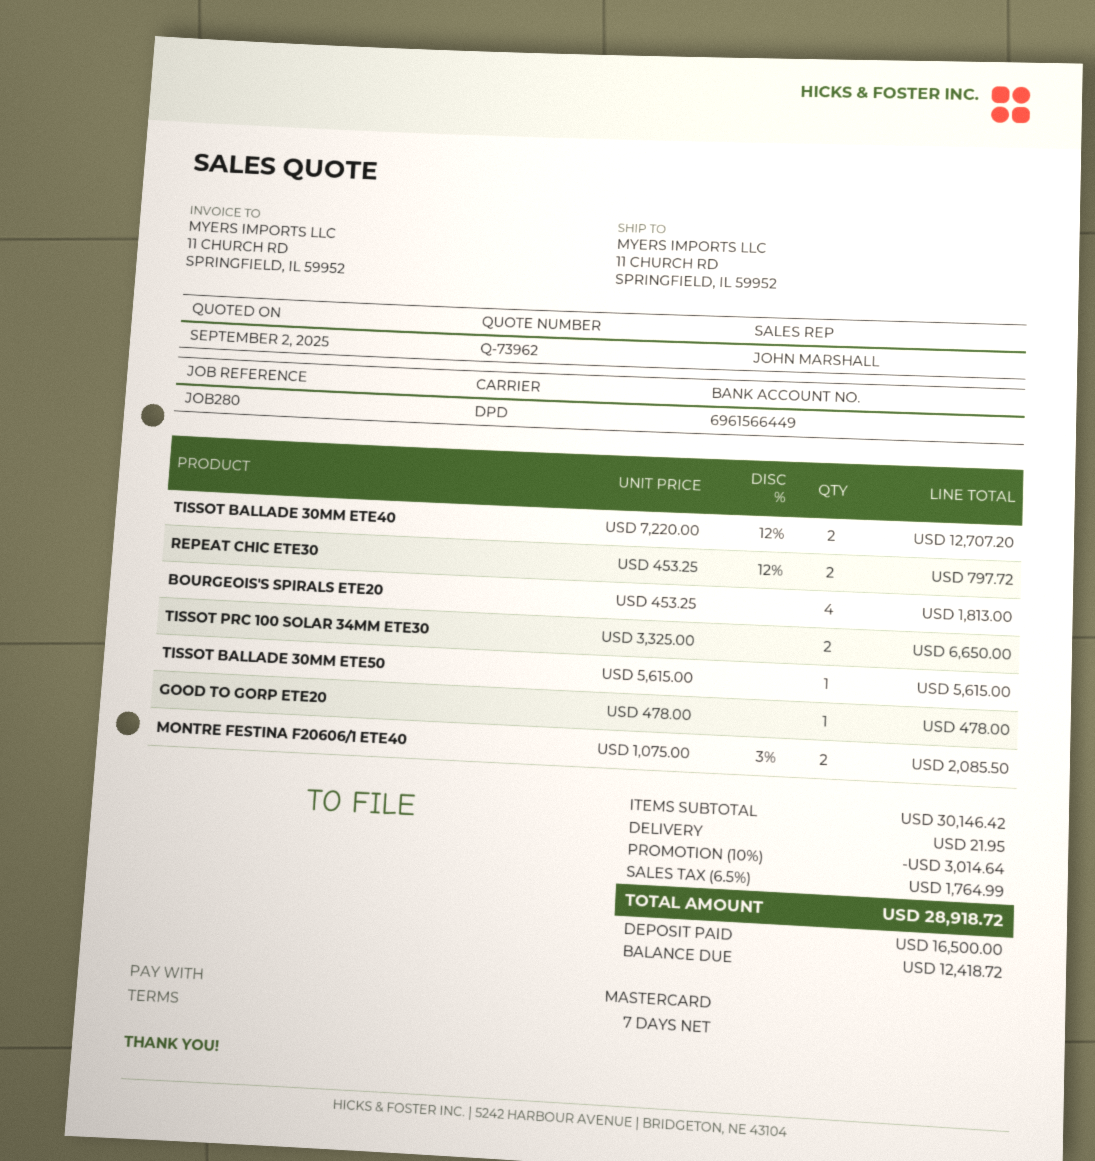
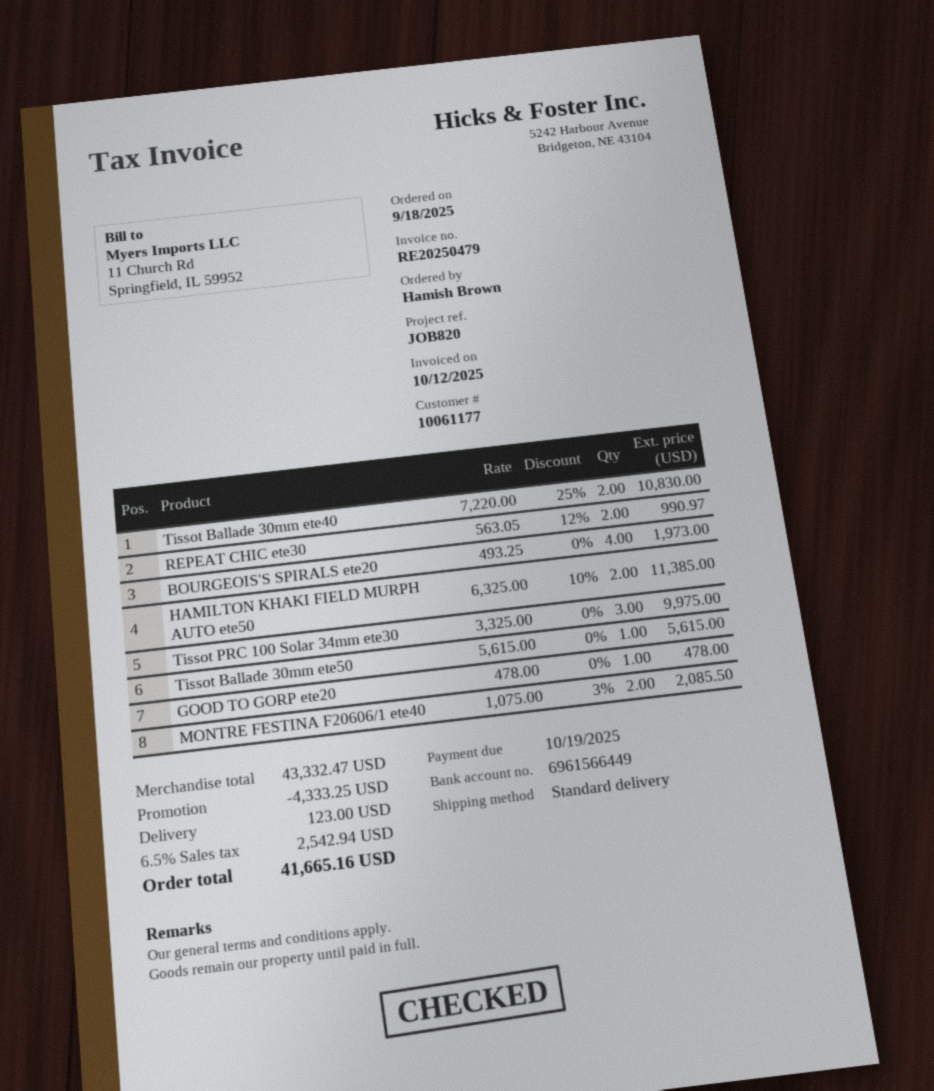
reference: JOB280 -> JOB820
shipping method: DPD -> standard
TISSOT BALLADE 30MM ETE40: 2 x 7220.00 - 12% = 12707.20 -> 2 x 7220.00 - 25% = 10830.00
REPEAT CHIC ETE30: 2 x 453.25 - 12% = 797.72 -> 2 x 563.05 - 12% = 990.97
BOURGEOIS'S SPIRALS ETE20: 4 x 453.25 = 1813.00 -> 4 x 493.25 = 1973.00
TISSOT PRC 100 SOLAR 34MM ETE30: 2 x 3325.00 = 6650.00 -> 3 x 3325.00 = 9975.00
HAMILTON KHAKI FIELD MURPH AUTO ete50: none -> 2 x 6325.00 - 10% = 11385.00
subtotal: 30146.42 -> 43332.47
discount: 3014.64 -> 4333.25
shipping: 21.95 -> 123.00
tax: 6.5% = 1764.99 -> 6.5% = 2542.94
total: 28918.72 -> 41665.16

